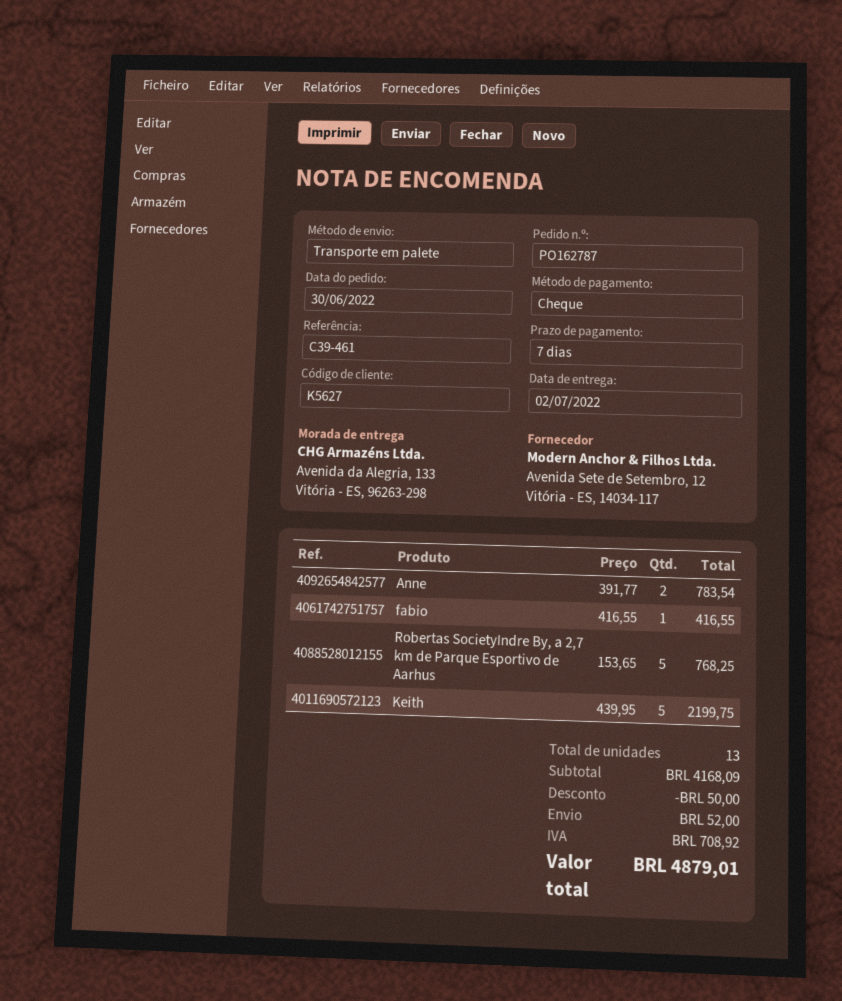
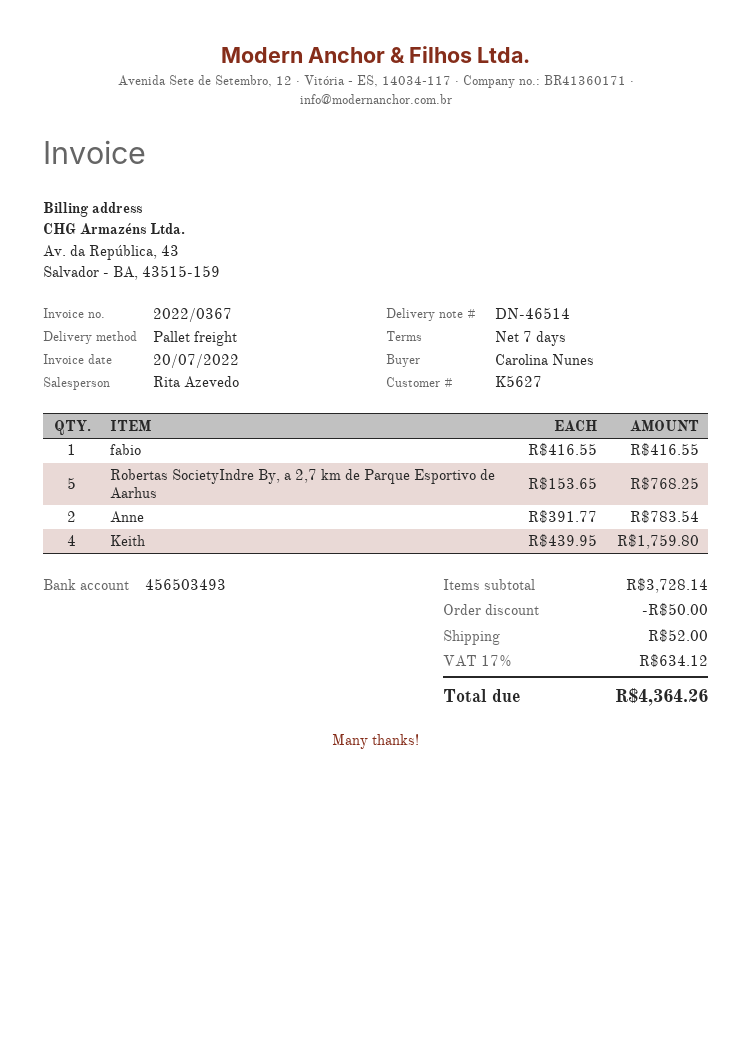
Keith: 5 x 439.95 = 2199.75 -> 4 x 439.95 = 1759.80
subtotal: 4168.09 -> 3728.14
tax: 708.92 -> 634.12
total: 4879.01 -> 4364.26

